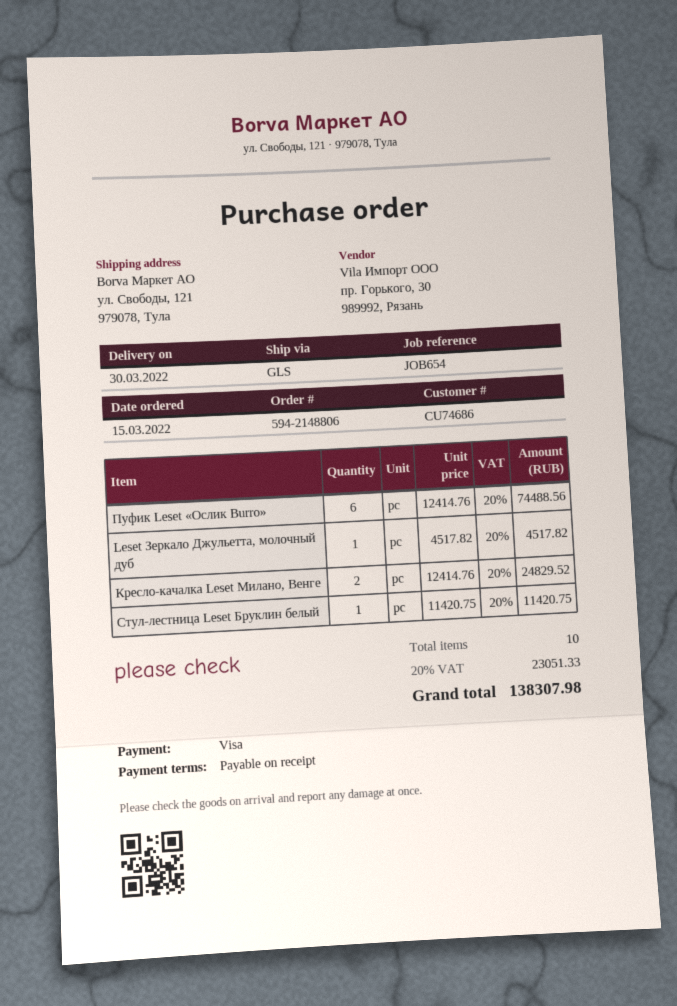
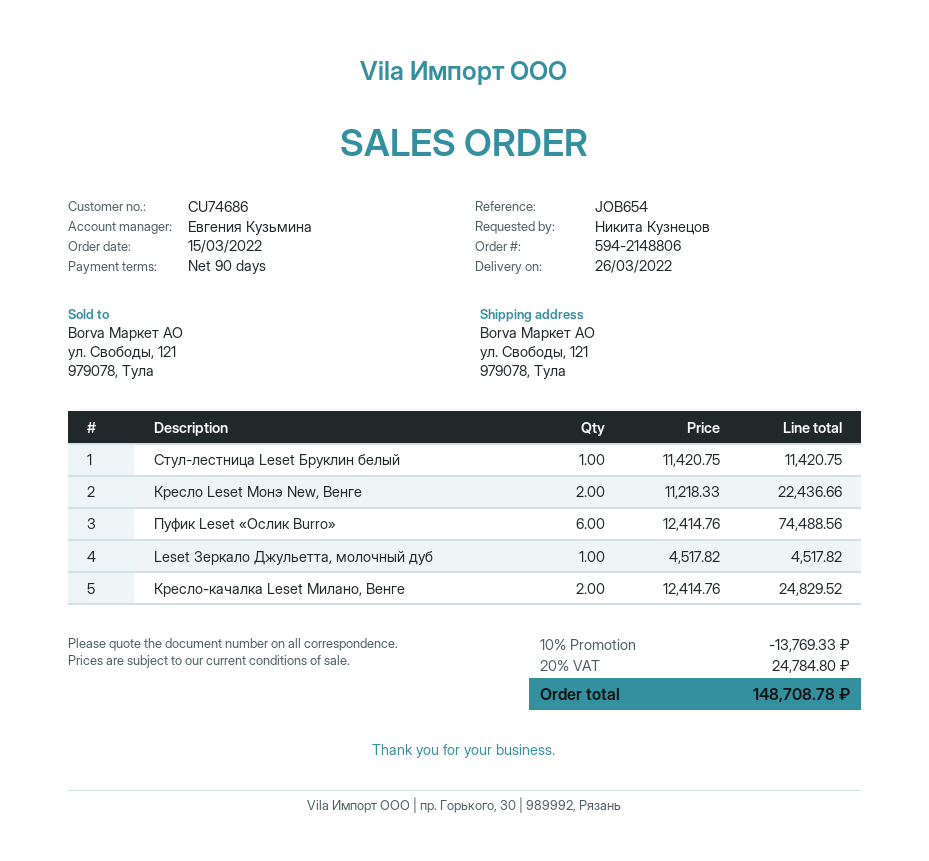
delivery date: 2022-03-30 -> 2022-03-26
payment terms: on receipt -> 90 days
Кресло Leset Монэ New, Венге: none -> 2 x 11218.33 = 22436.66
discount: none -> 10% = 13769.33
tax: 20% = 23051.33 -> 20% = 24784.80
total: 138307.98 -> 148708.78

